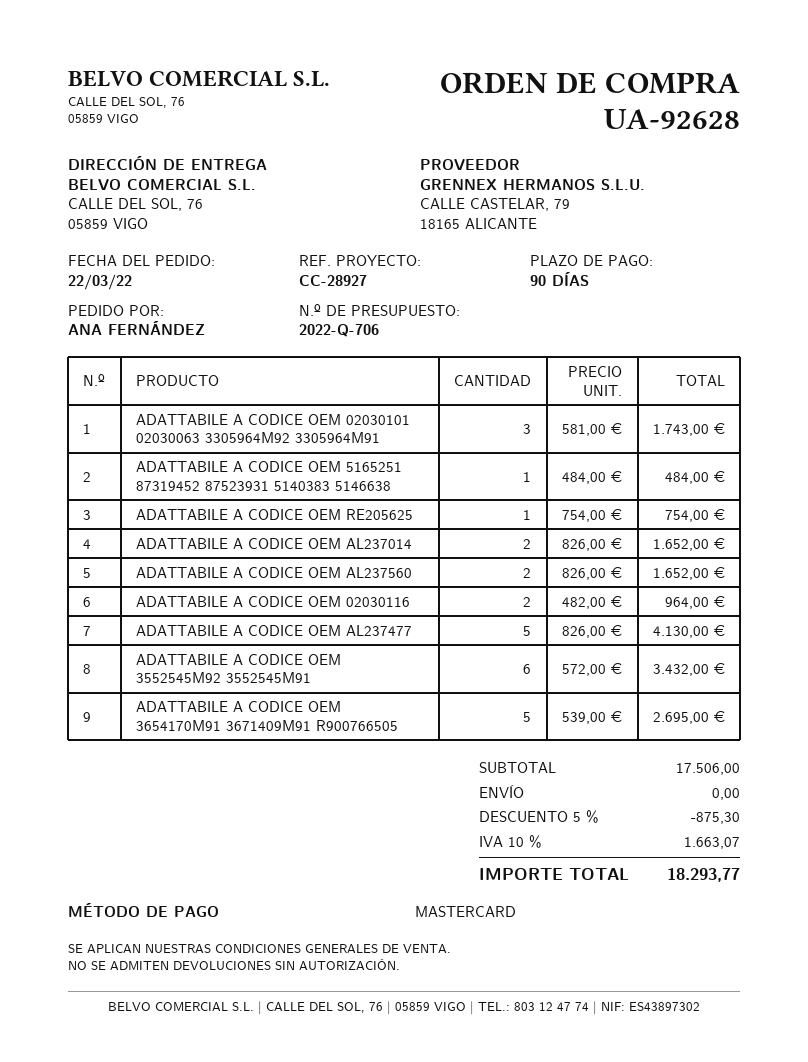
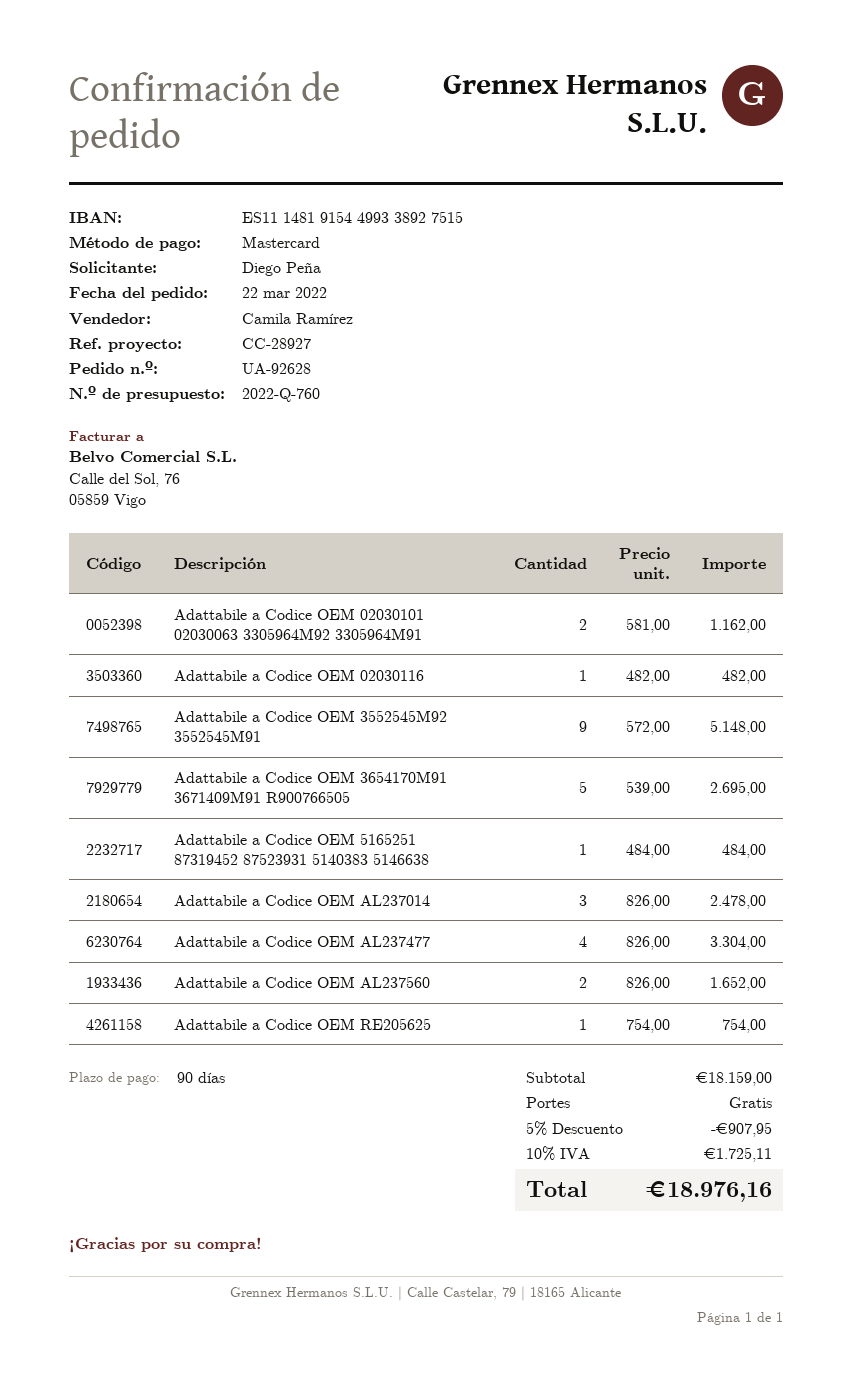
quote number: 2022-Q-706 -> 2022-Q-760
ordered by: ANA FERNÁNDEZ -> Diego Peña
ADATTABILE A CODICE OEM 02030101 02030063 3305964M92 3305964M91: 3 x 581.00 = 1743.00 -> 2 x 581.00 = 1162.00
ADATTABILE A CODICE OEM AL237014: 2 x 826.00 = 1652.00 -> 3 x 826.00 = 2478.00
ADATTABILE A CODICE OEM 02030116: 2 x 482.00 = 964.00 -> 1 x 482.00 = 482.00
ADATTABILE A CODICE OEM AL237477: 5 x 826.00 = 4130.00 -> 4 x 826.00 = 3304.00
ADATTABILE A CODICE OEM 3552545M92 3552545M91: 6 x 572.00 = 3432.00 -> 9 x 572.00 = 5148.00
subtotal: 17506.00 -> 18159.00
discount: 5% = 875.30 -> 5% = 907.95
tax: 10% = 1663.07 -> 10% = 1725.11
total: 18293.77 -> 18976.16

